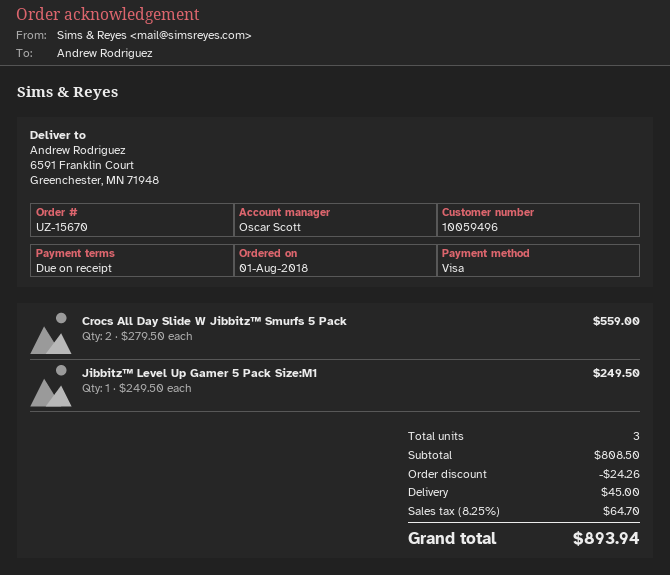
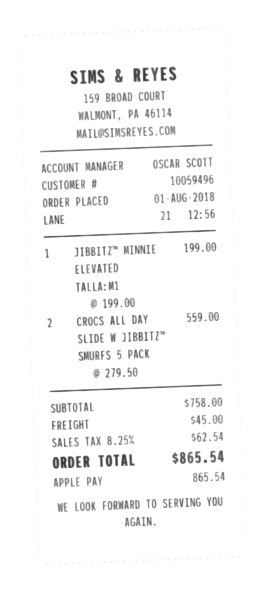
payment method: Visa -> Apple Pay
Jibbitz™ Level Up Gamer 5 Pack Size:M1: 1 x 249.50 = 249.50 -> none
JIBBITZ™ MINNIE ELEVATED TALLA:M1: none -> 1 x 199.00 = 199.00
subtotal: 808.50 -> 758.00
discount: 24.26 -> none
tax: 8.25% = 64.70 -> 8.25% = 62.54
total: 893.94 -> 865.54

